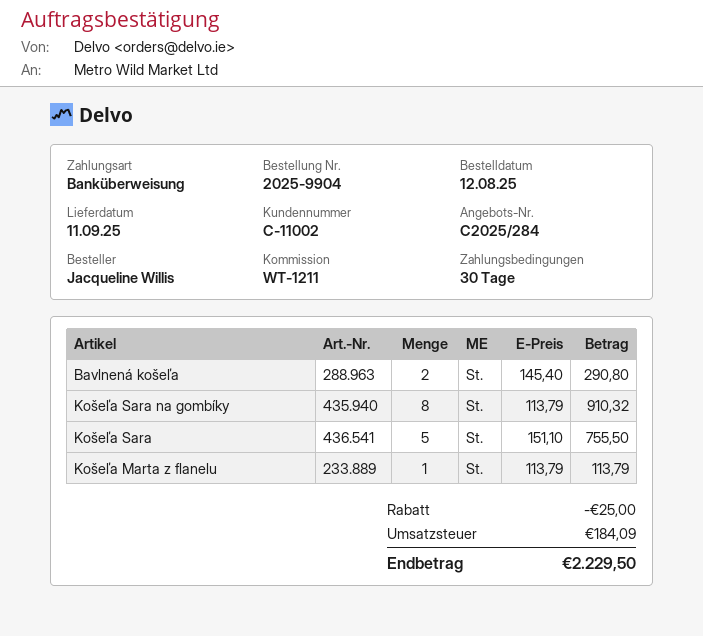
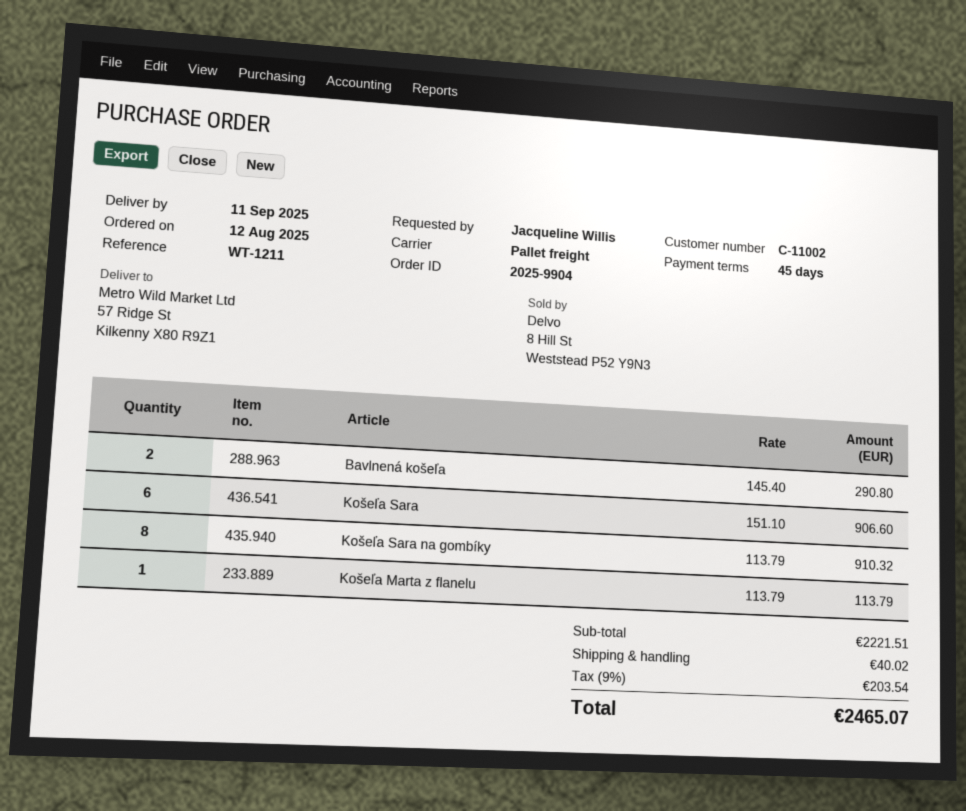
payment terms: 30 days -> 45 days
Košeľa Sara: 5 x 151.10 = 755.50 -> 6 x 151.10 = 906.60
discount: 25.00 -> none
shipping: none -> 40.02
tax: 184.09 -> 203.54
total: 2229.50 -> 2465.07

